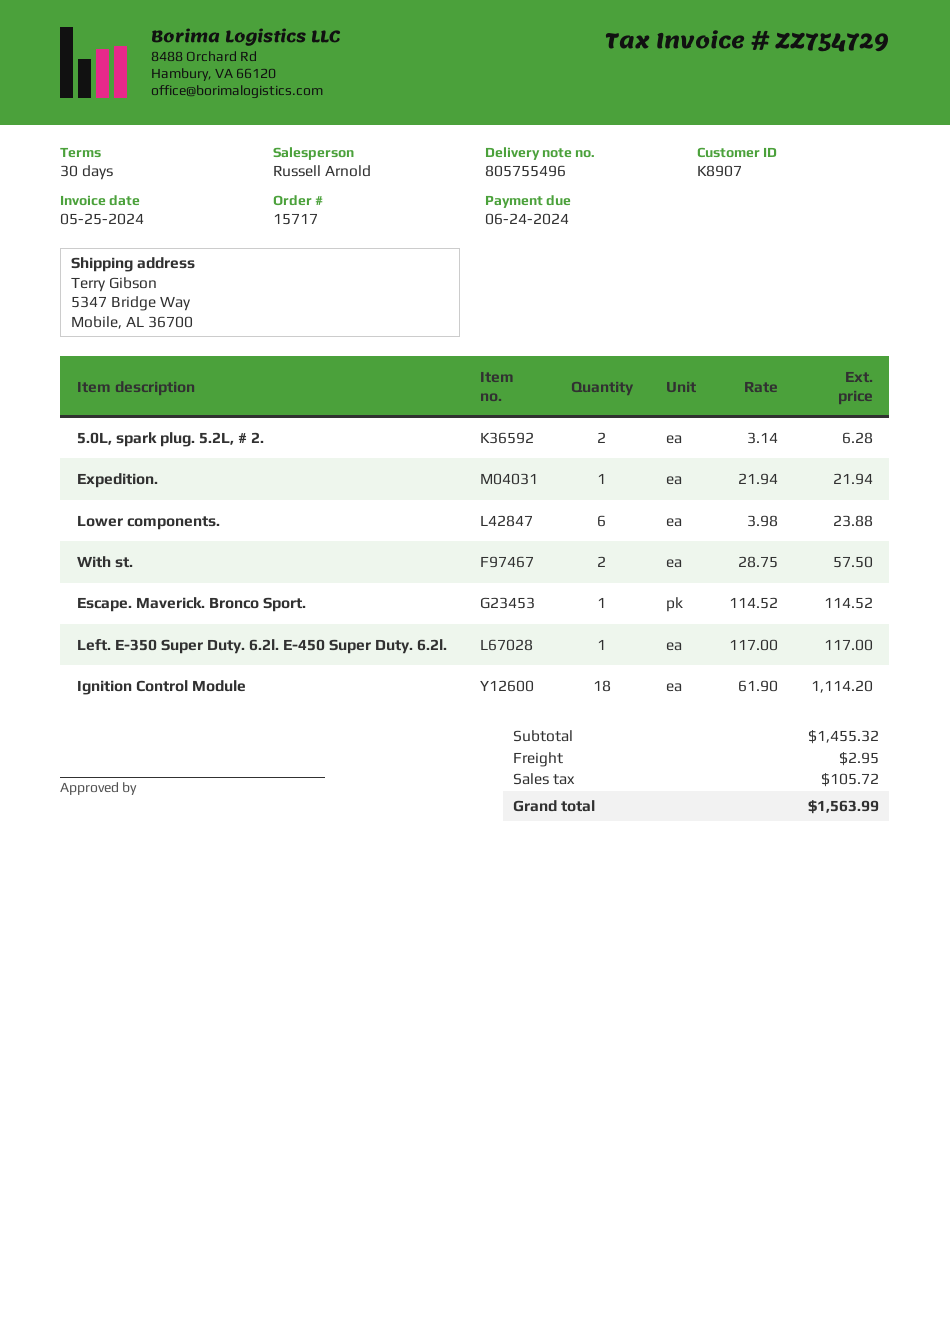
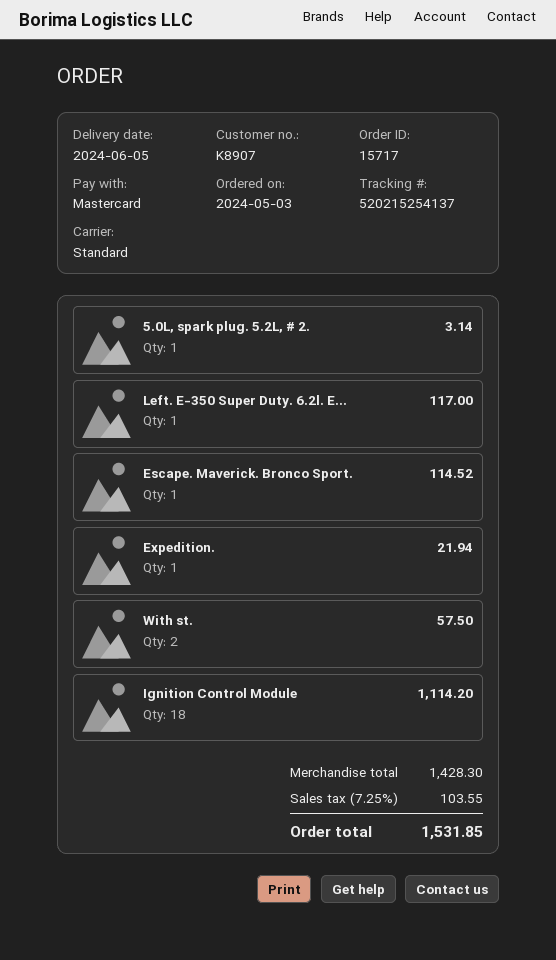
5.0L, spark plug. 5.2L, # 2.: 2 for 6.28 -> 1 for 3.14
Lower components.: 6 for 23.88 -> none
subtotal: 1455.32 -> 1428.30
shipping: 2.95 -> none
tax: 105.72 -> 103.55
total: 1563.99 -> 1531.85

